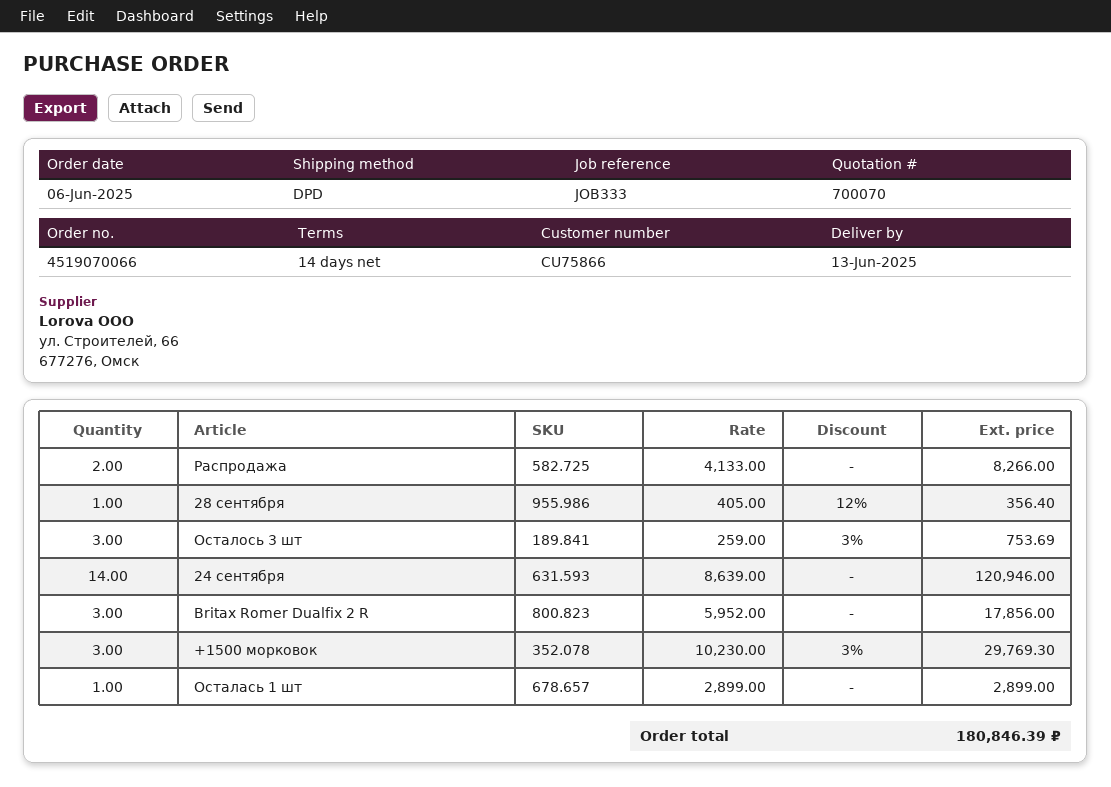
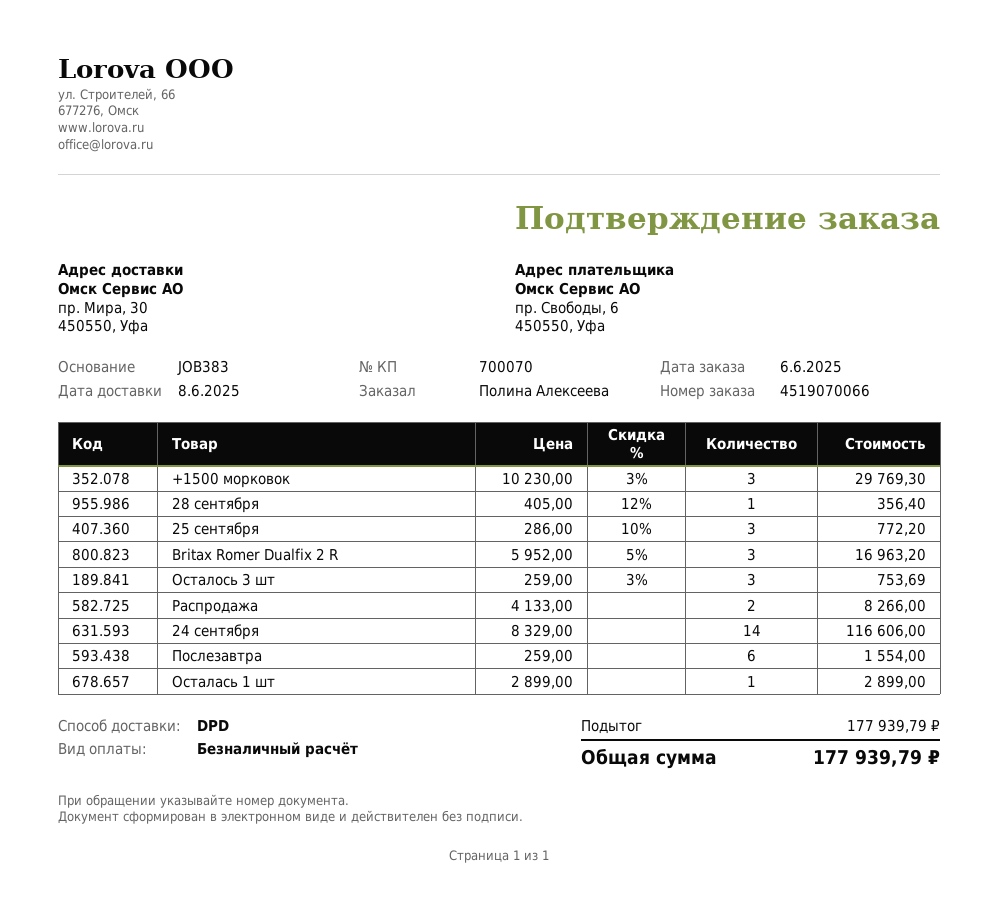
delivery date: 2025-06-13 -> 2025-06-08
reference: JOB333 -> JOB383
24 сентября: 14 x 8639.00 = 120946.00 -> 14 x 8329.00 = 116606.00
Britax Romer Dualfix 2 R: 3 x 5952.00 = 17856.00 -> 3 x 5952.00 - 5% = 16963.20
25 сентября: none -> 3 x 286.00 - 10% = 772.20
Послезавтра: none -> 6 x 259.00 = 1554.00
total: 180846.39 -> 177939.79

